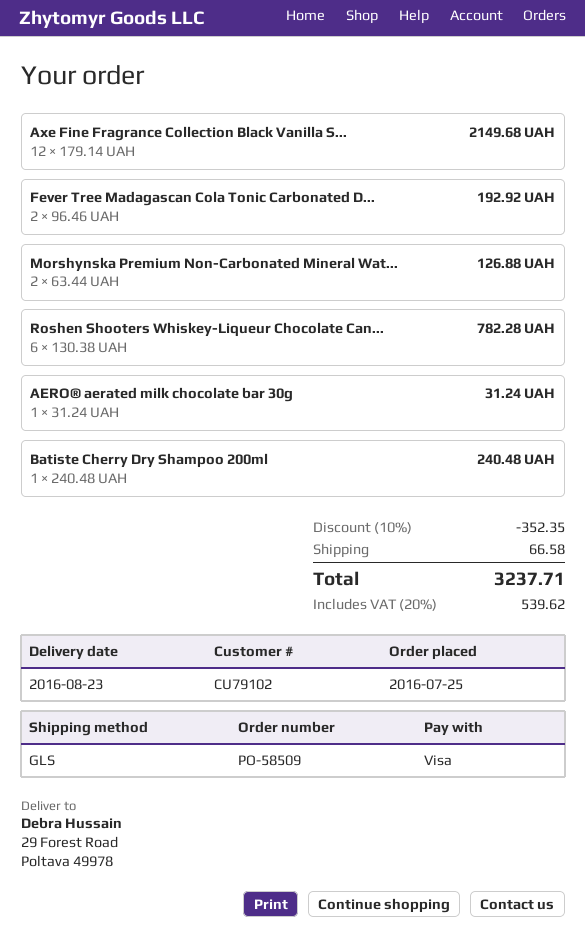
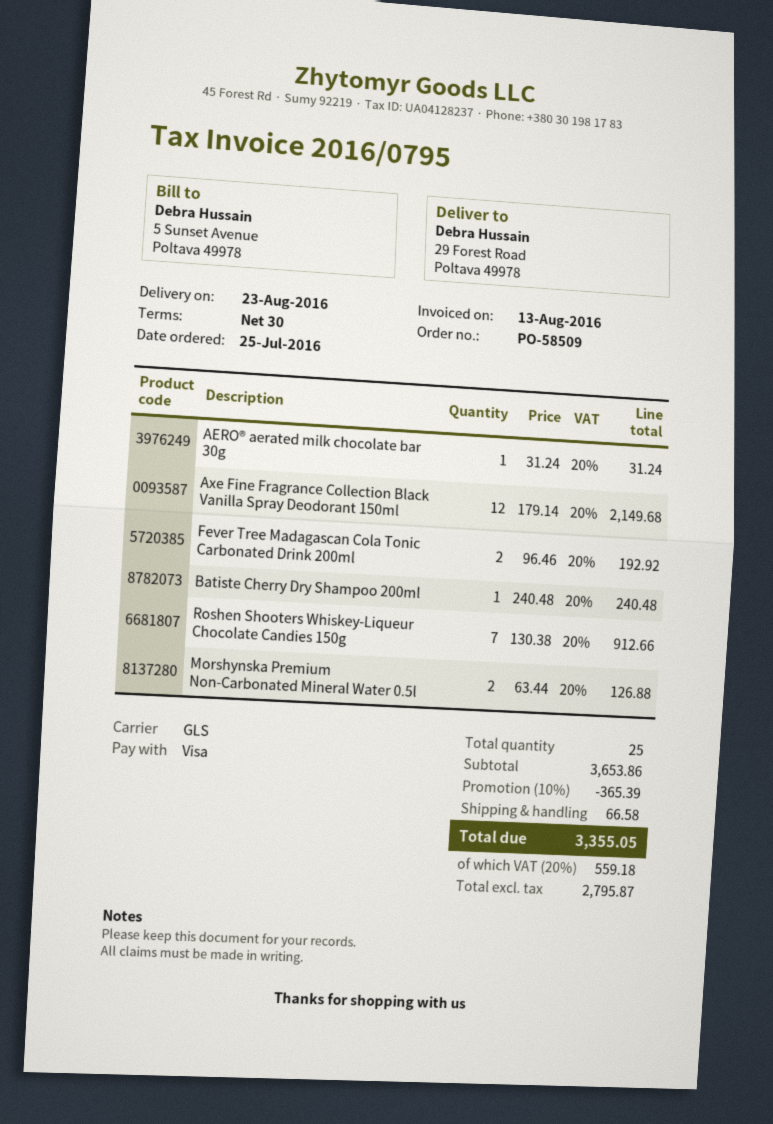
Roshen Shooters Whiskey-Liqueur Chocolate Can...: 6 x 130.38 = 782.28 -> 7 x 130.38 = 912.66
discount: 10% = 352.35 -> 10% = 365.39
tax: 20% = 539.62 -> 20% = 559.18
total: 3237.71 -> 3355.05

